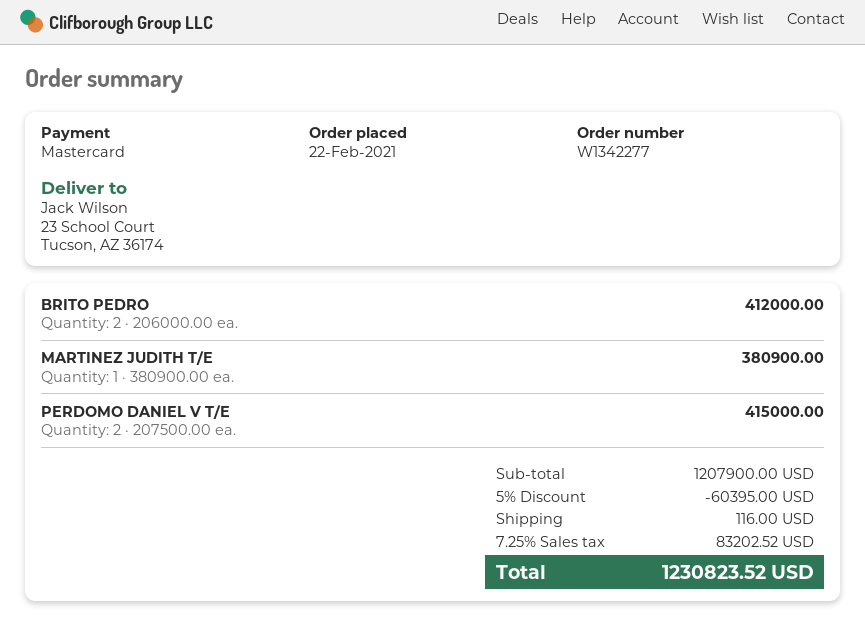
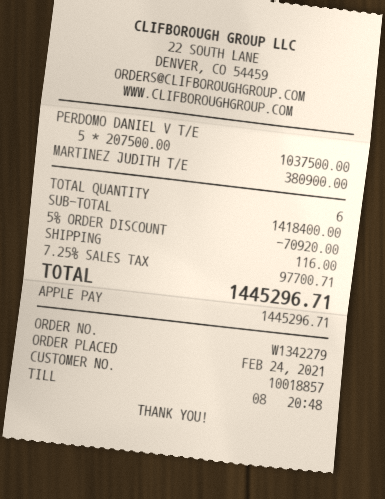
order number: W1342277 -> W1342279
order date: 2021-02-22 -> 2021-02-24
payment method: Mastercard -> Apple Pay
BRITO PEDRO: 2 x 206000.00 = 412000.00 -> none
PERDOMO DANIEL V T/E: 2 x 207500.00 = 415000.00 -> 5 x 207500.00 = 1037500.00
subtotal: 1207900.00 -> 1418400.00
discount: 5% = 60395.00 -> 5% = 70920.00
tax: 7.25% = 83202.52 -> 7.25% = 97700.71
total: 1230823.52 -> 1445296.71

